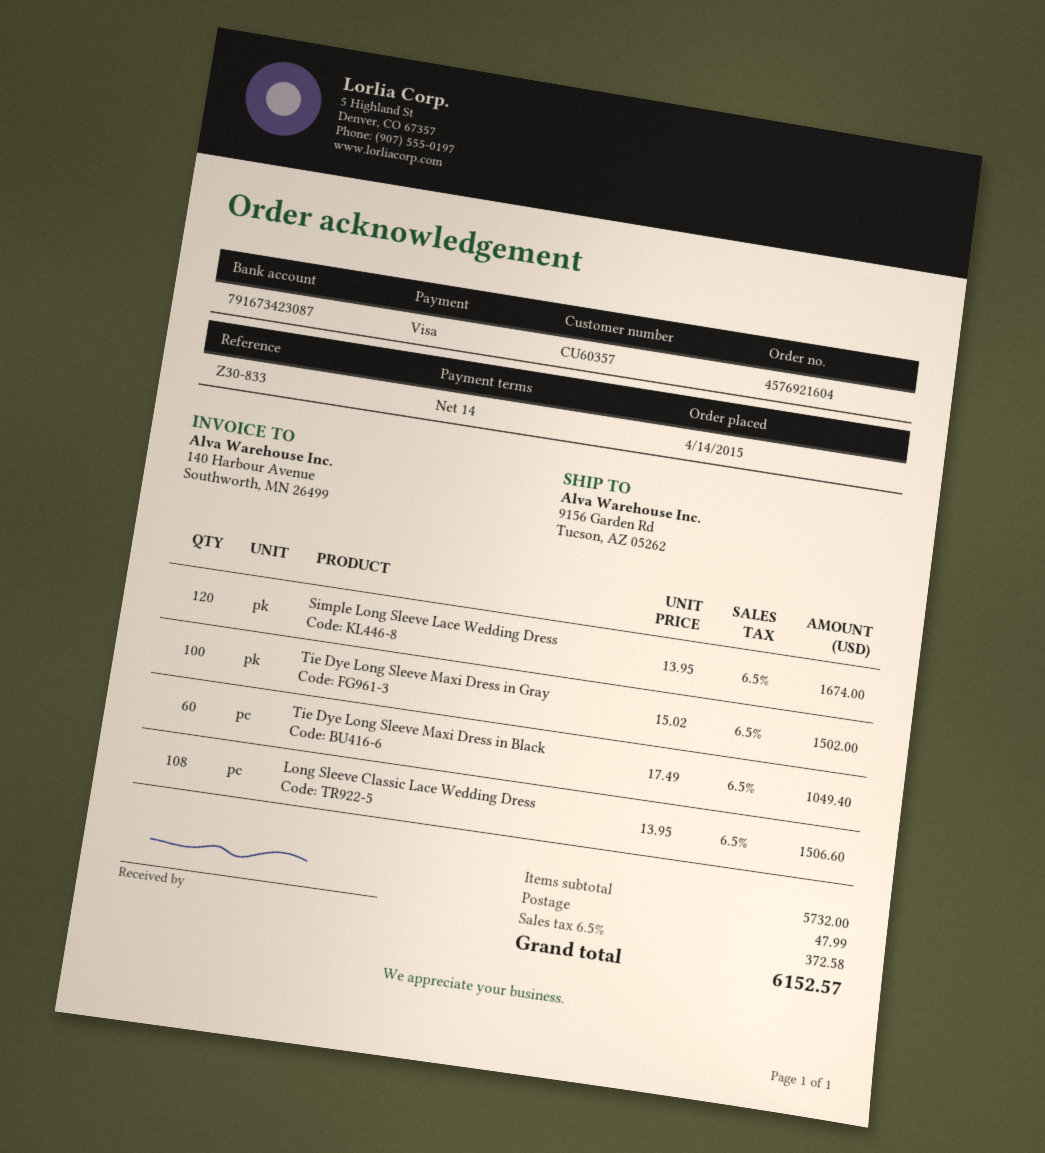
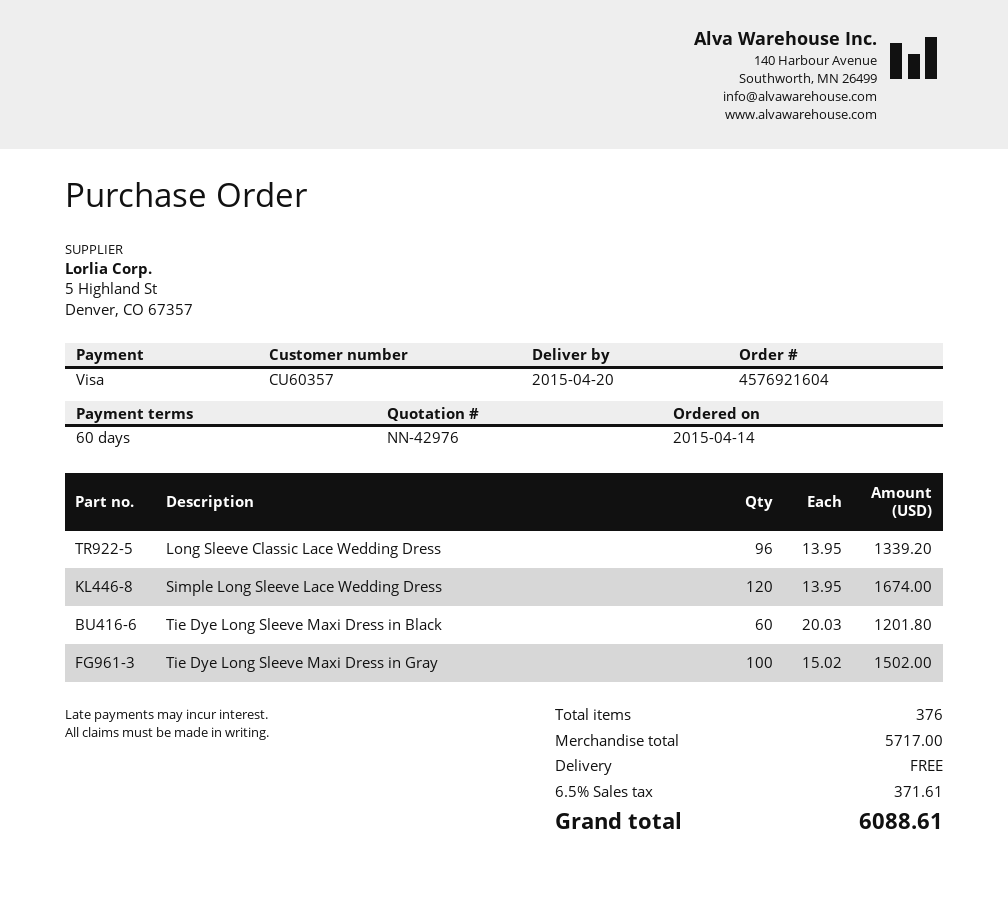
payment terms: 14 days -> 60 days
Tie Dye Long Sleeve Maxi Dress in Black: 60 x 17.49 = 1049.40 -> 60 x 20.03 = 1201.80
Long Sleeve Classic Lace Wedding Dress: 108 x 13.95 = 1506.60 -> 96 x 13.95 = 1339.20
subtotal: 5732.00 -> 5717.00
shipping: 47.99 -> 0.00
tax: 6.5% = 372.58 -> 6.5% = 371.61
total: 6152.57 -> 6088.61

